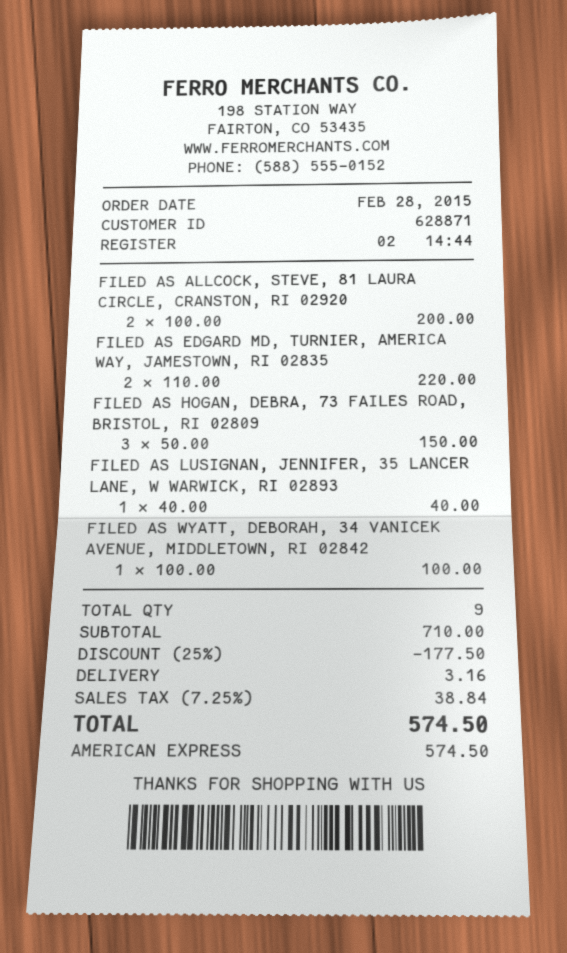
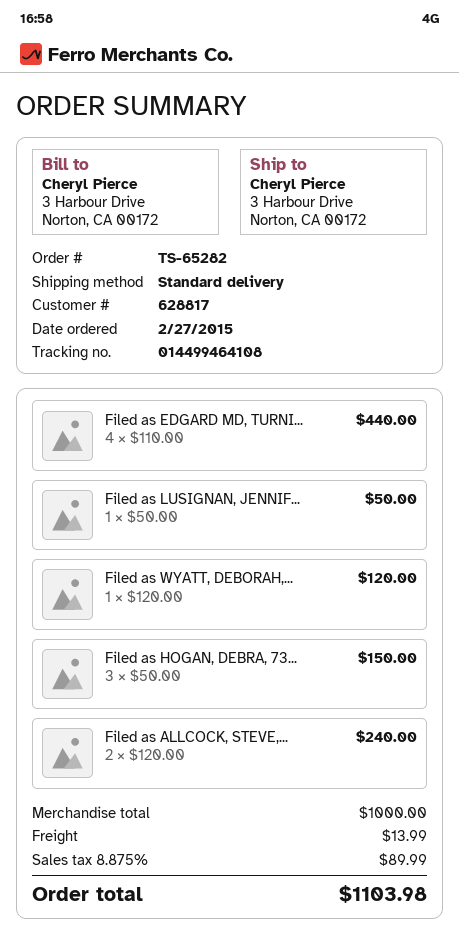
order date: 2015-02-28 -> 2015-02-27
customer number: 628871 -> 628817
FILED AS ALLCOCK, STEVE, 81 LAURA CIRCLE, CRANSTON, RI 02920: 2 x 100.00 = 200.00 -> 2 x 120.00 = 240.00
FILED AS EDGARD MD, TURNIER, AMERICA WAY, JAMESTOWN, RI 02835: 2 x 110.00 = 220.00 -> 4 x 110.00 = 440.00
FILED AS LUSIGNAN, JENNIFER, 35 LANCER LANE, W WARWICK, RI 02893: 1 x 40.00 = 40.00 -> 1 x 50.00 = 50.00
FILED AS WYATT, DEBORAH, 34 VANICEK AVENUE, MIDDLETOWN, RI 02842: 1 x 100.00 = 100.00 -> 1 x 120.00 = 120.00
subtotal: 710.00 -> 1000.00
discount: 25% = 177.50 -> none
shipping: 3.16 -> 13.99
tax: 7.25% = 38.84 -> 8.875% = 89.99
total: 574.50 -> 1103.98

